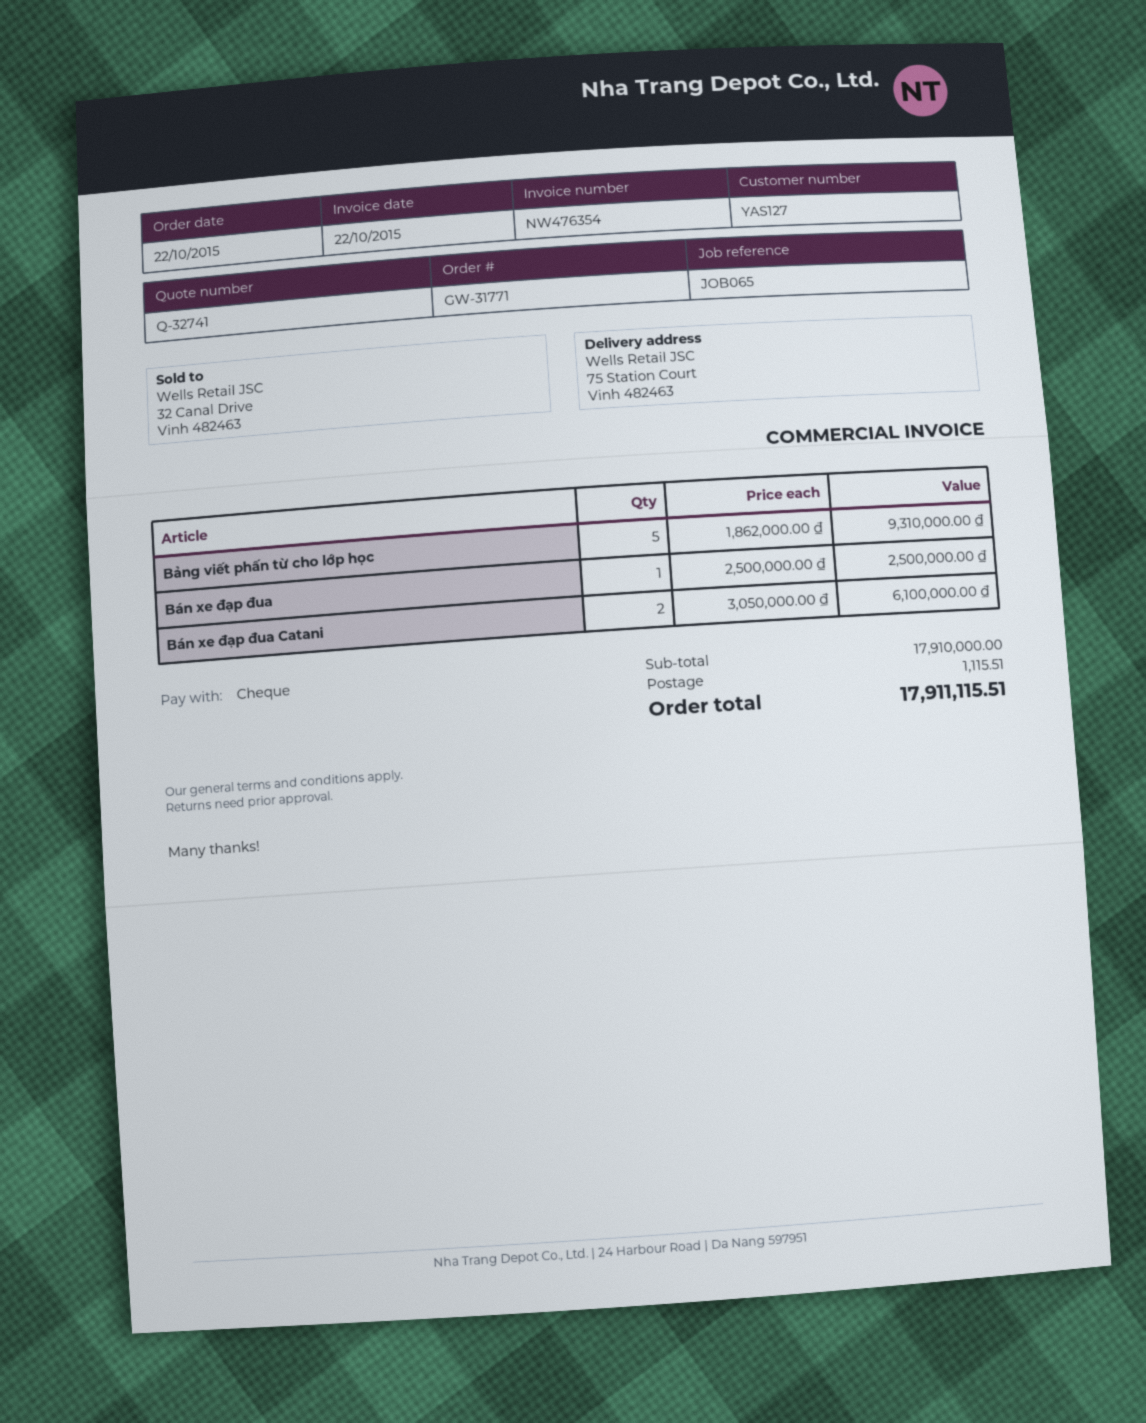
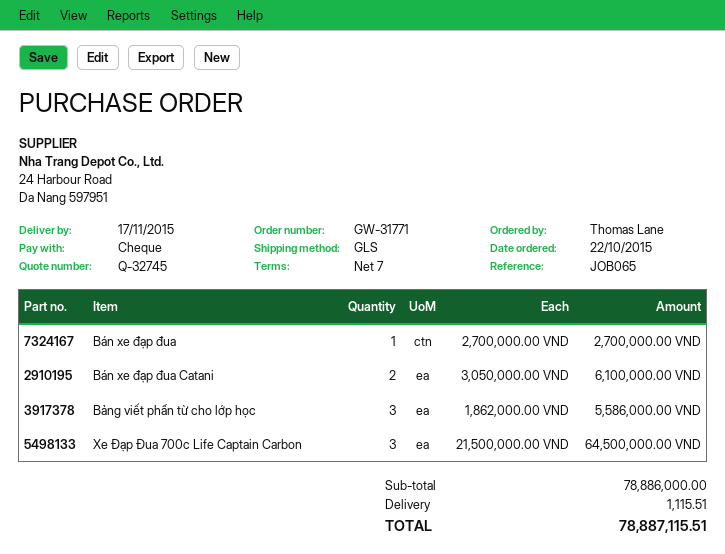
quote number: Q-32741 -> Q-32745
Bảng viết phấn từ cho lớp học: 5 x 1862000.00 = 9310000.00 -> 3 x 1862000.00 = 5586000.00
Bán xe đạp đua: 1 x 2500000.00 = 2500000.00 -> 1 x 2700000.00 = 2700000.00
Xe Đạp Đua 700c Life Captain Carbon: none -> 3 x 21500000.00 = 64500000.00
subtotal: 17910000.00 -> 78886000.00
total: 17911115.51 -> 78887115.51

